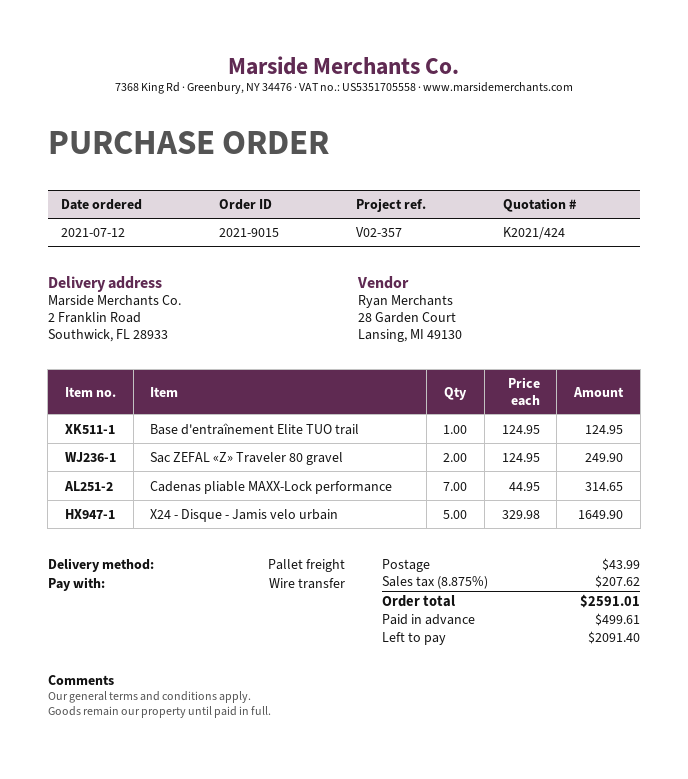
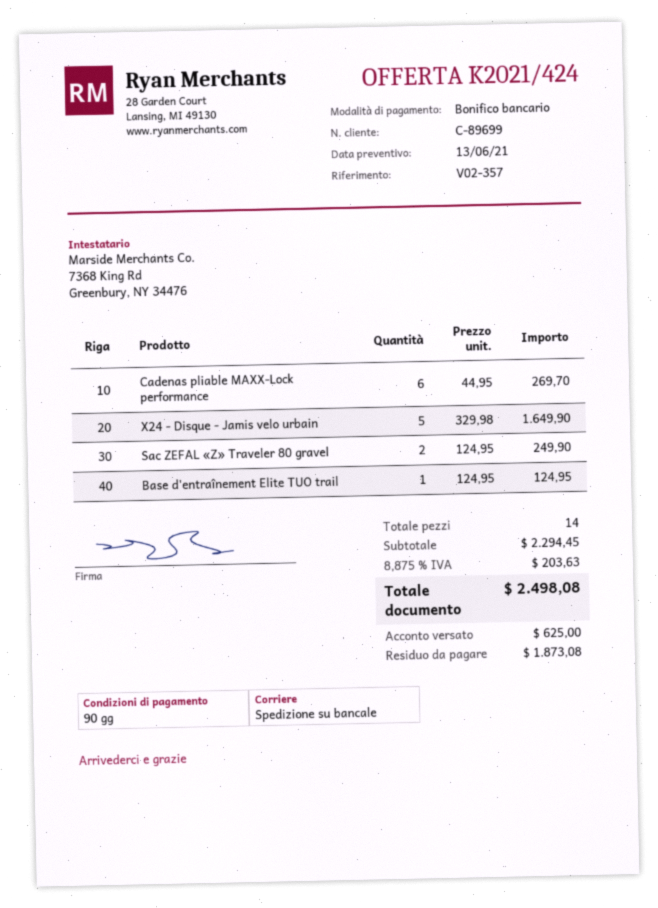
Cadenas pliable MAXX-Lock performance: 7 x 44.95 = 314.65 -> 6 x 44.95 = 269.70
shipping: 43.99 -> none
tax: 8.875% = 207.62 -> 8.875% = 203.63
total: 2591.01 -> 2498.08
deposit: 499.61 -> 625.00
balance: 2091.40 -> 1873.08

